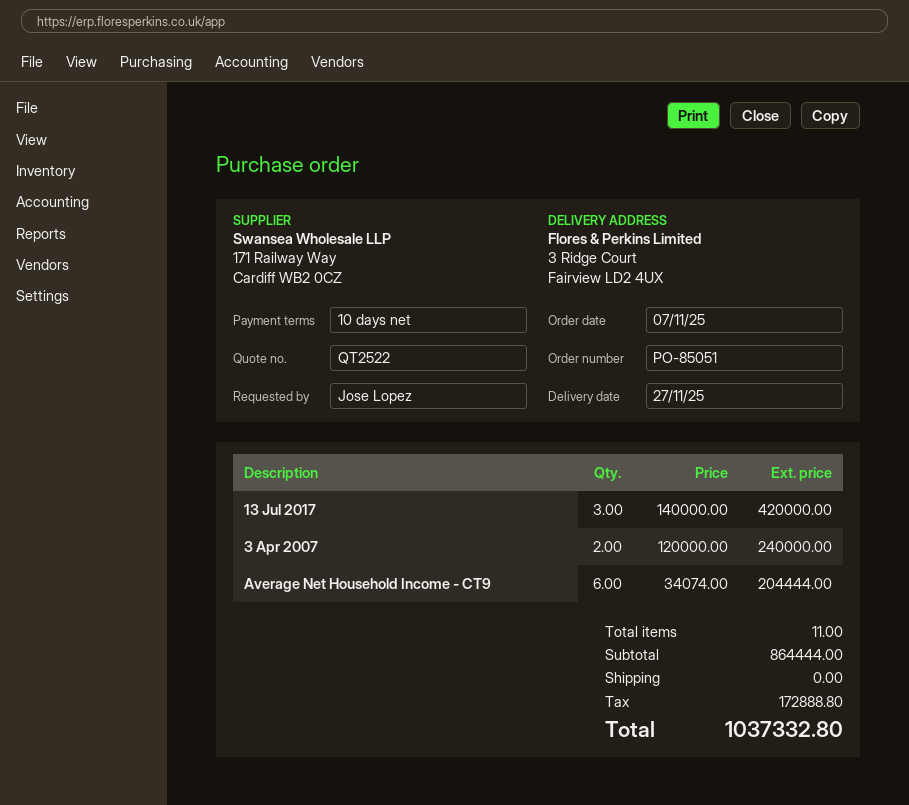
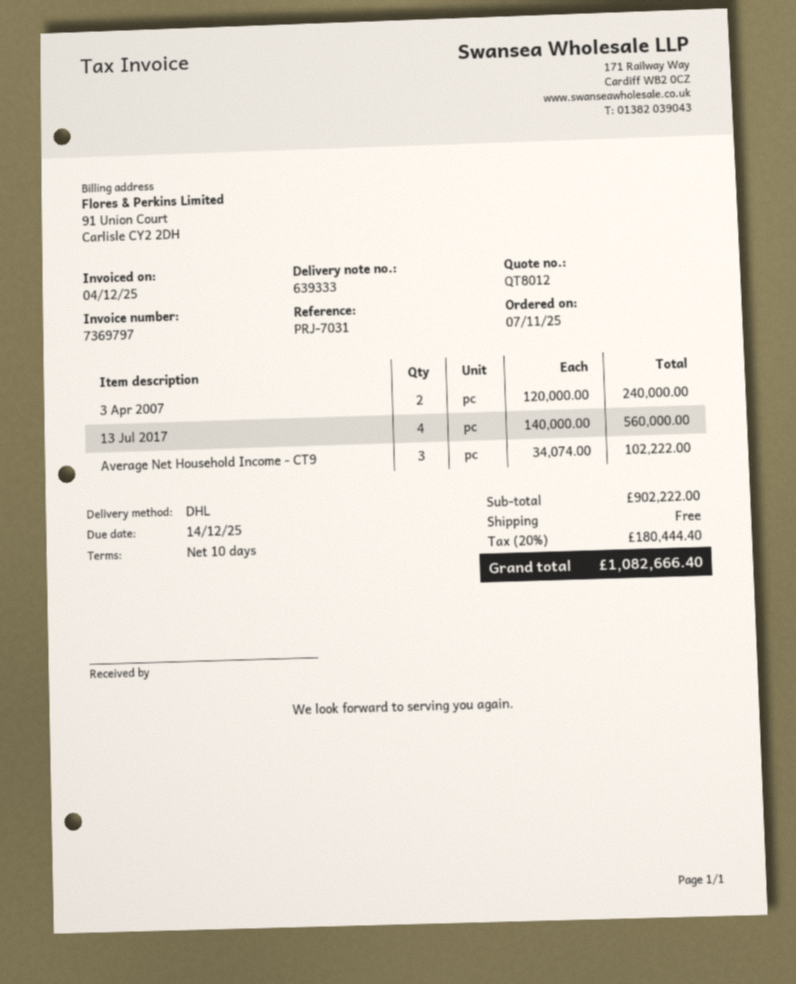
quote number: QT2522 -> QT8012
13 Jul 2017: 3 x 140000.00 = 420000.00 -> 4 x 140000.00 = 560000.00
Average Net Household Income - CT9: 6 x 34074.00 = 204444.00 -> 3 x 34074.00 = 102222.00
subtotal: 864444.00 -> 902222.00
tax: 172888.80 -> 180444.40
total: 1037332.80 -> 1082666.40

